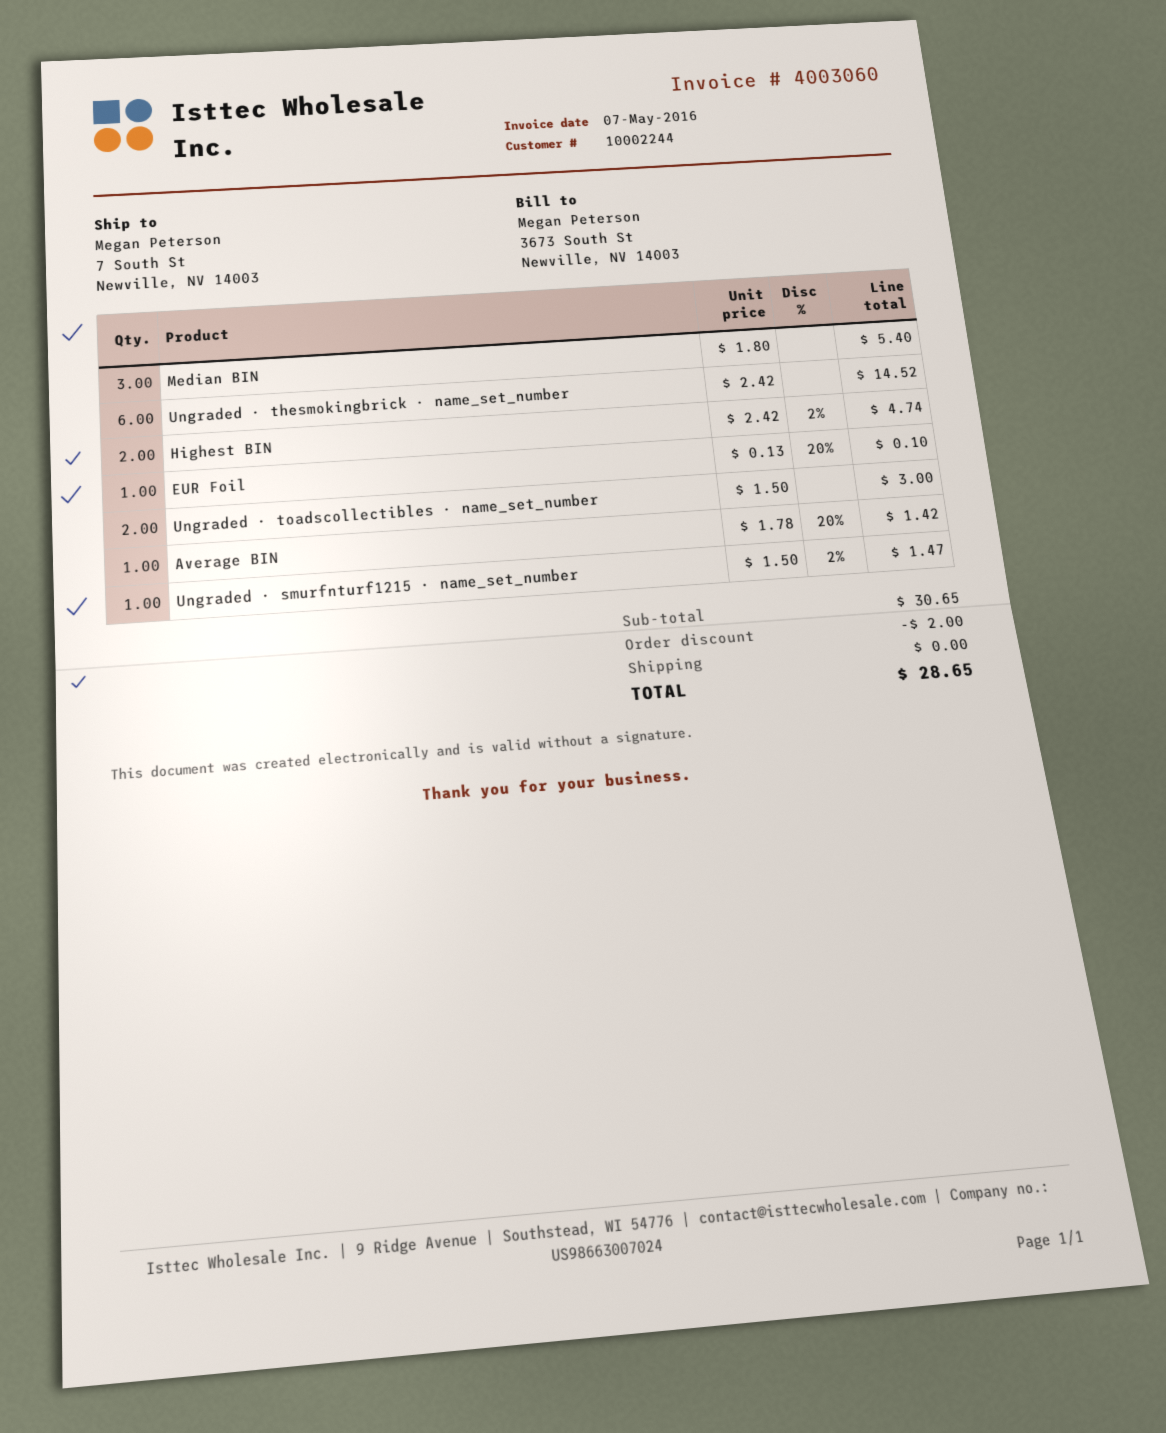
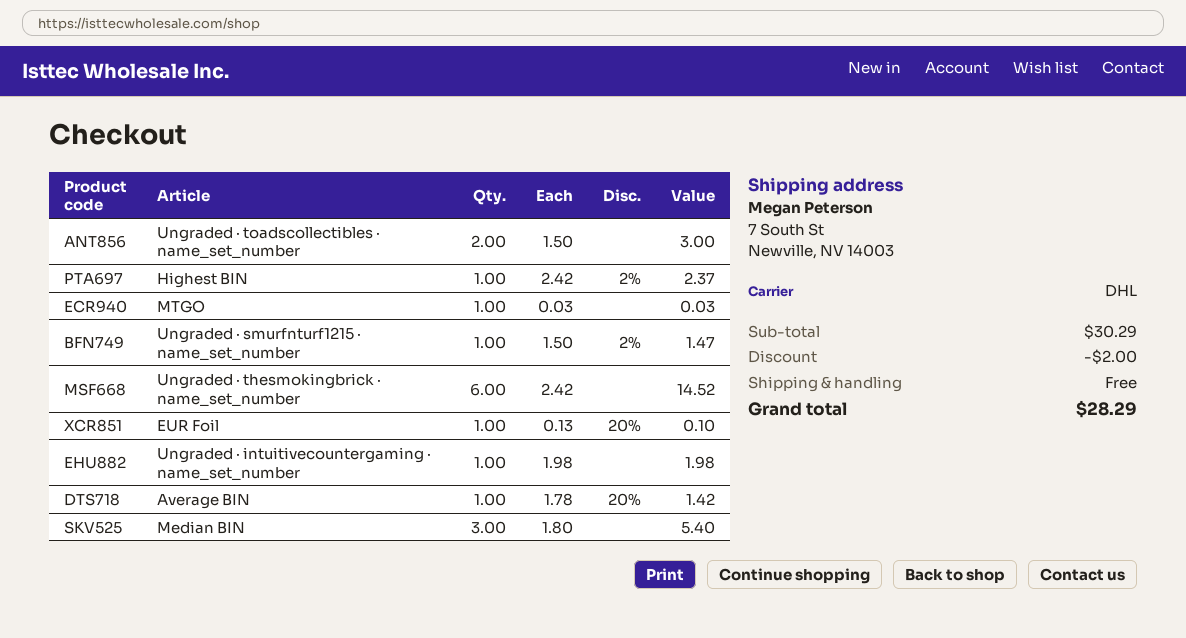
Highest BIN: 2 x 2.42 - 2% = 4.74 -> 1 x 2.42 - 2% = 2.37
MTGO: none -> 1 x 0.03 = 0.03
Ungraded · intuitivecountergaming · name_set_number: none -> 1 x 1.98 = 1.98
subtotal: 30.65 -> 30.29
total: 28.65 -> 28.29

